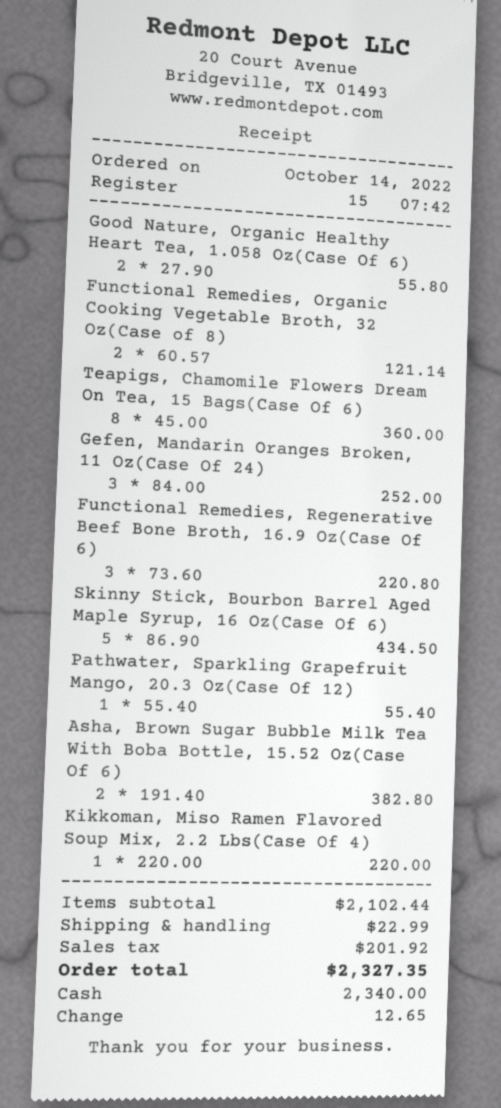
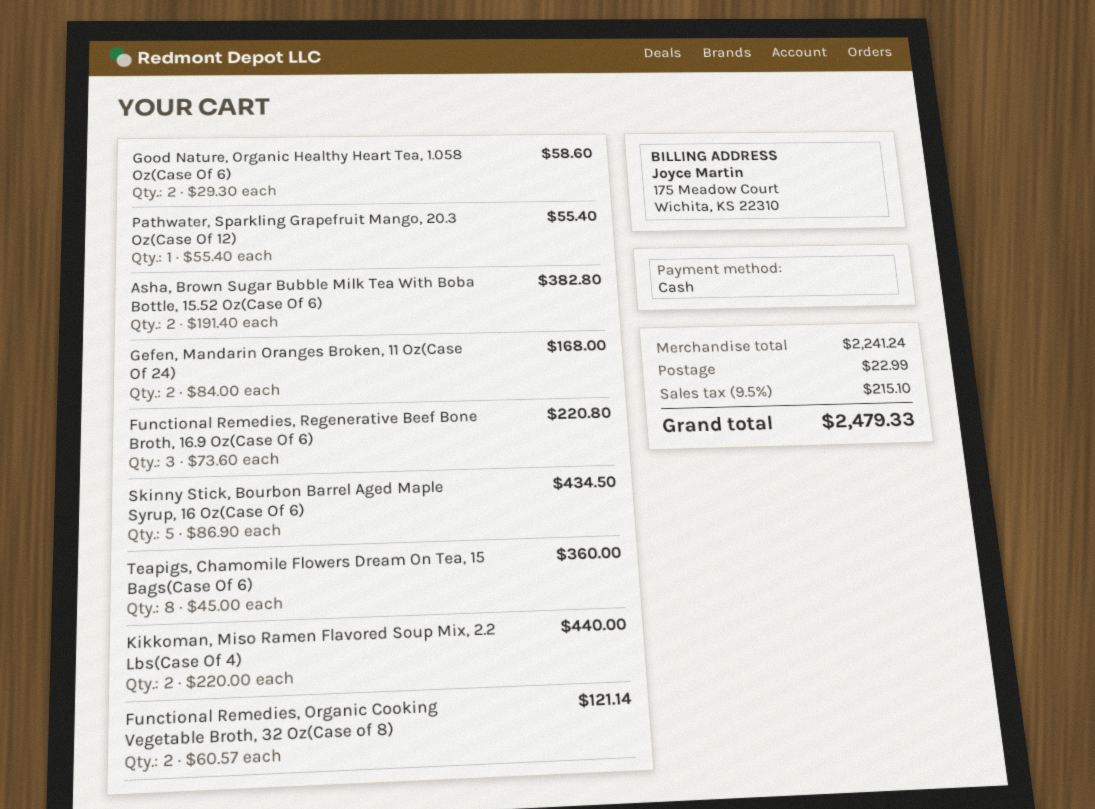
Good Nature, Organic Healthy Heart Tea, 1.058 Oz(Case Of 6): 2 x 27.90 = 55.80 -> 2 x 29.30 = 58.60
Gefen, Mandarin Oranges Broken, 11 Oz(Case Of 24): 3 x 84.00 = 252.00 -> 2 x 84.00 = 168.00
Kikkoman, Miso Ramen Flavored Soup Mix, 2.2 Lbs(Case Of 4): 1 x 220.00 = 220.00 -> 2 x 220.00 = 440.00
subtotal: 2102.44 -> 2241.24
tax: 201.92 -> 215.10
total: 2327.35 -> 2479.33

